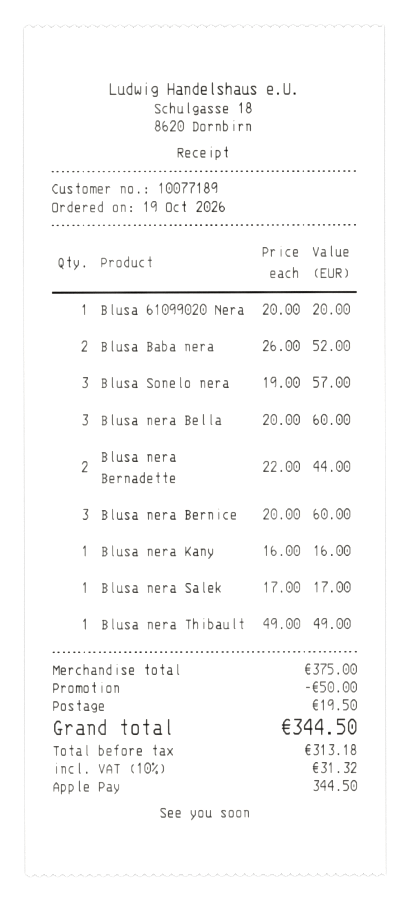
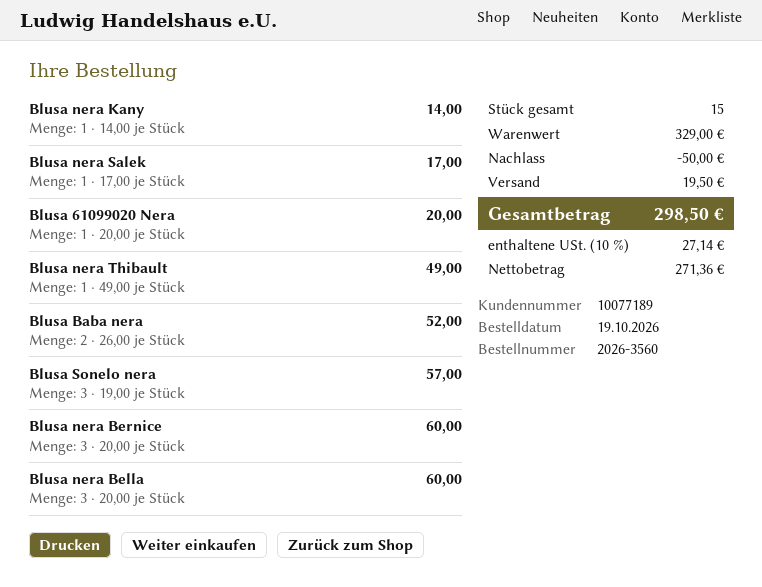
Blusa nera Bernadette: 2 x 22.00 = 44.00 -> none
Blusa nera Kany: 1 x 16.00 = 16.00 -> 1 x 14.00 = 14.00
subtotal: 375.00 -> 329.00
net: 313.18 -> 271.36
tax: 10% = 31.32 -> 10% = 27.14
total: 344.50 -> 298.50

